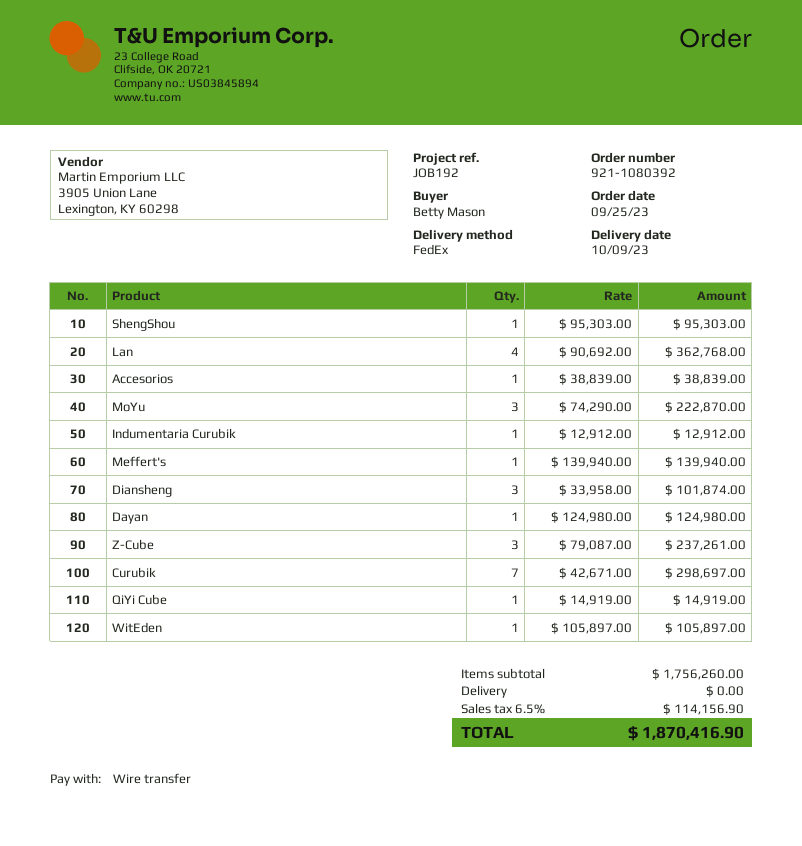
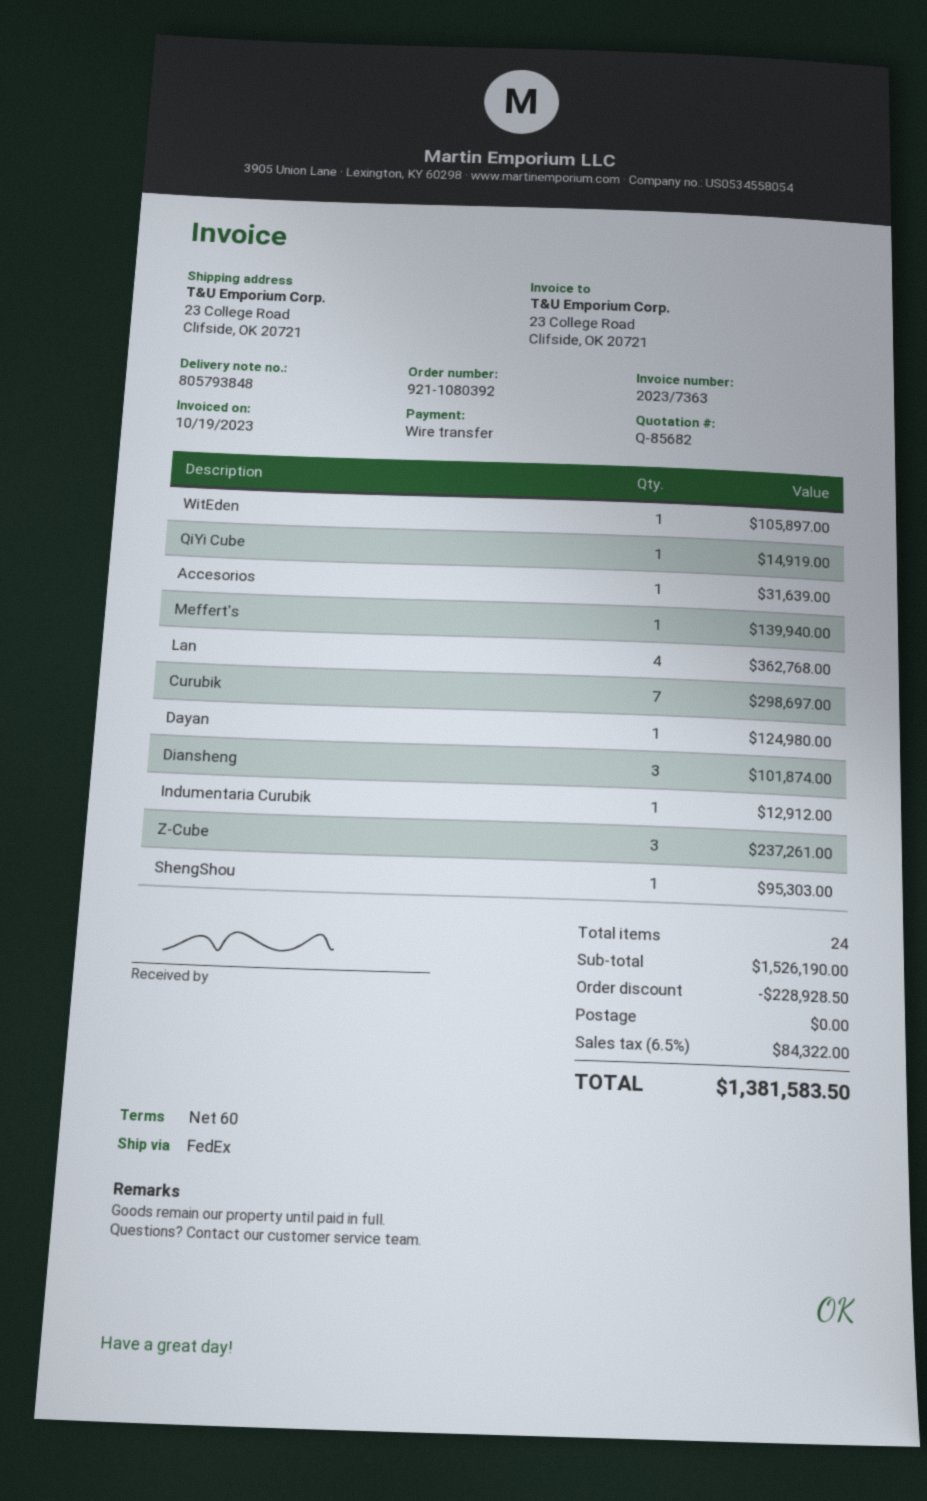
Accesorios: 1 for 38839.00 -> 1 for 31639.00
MoYu: 3 for 222870.00 -> none
subtotal: 1756260.00 -> 1526190.00
discount: none -> 228928.50
tax: 6.5% = 114156.90 -> 6.5% = 84322.00
total: 1870416.90 -> 1381583.50

